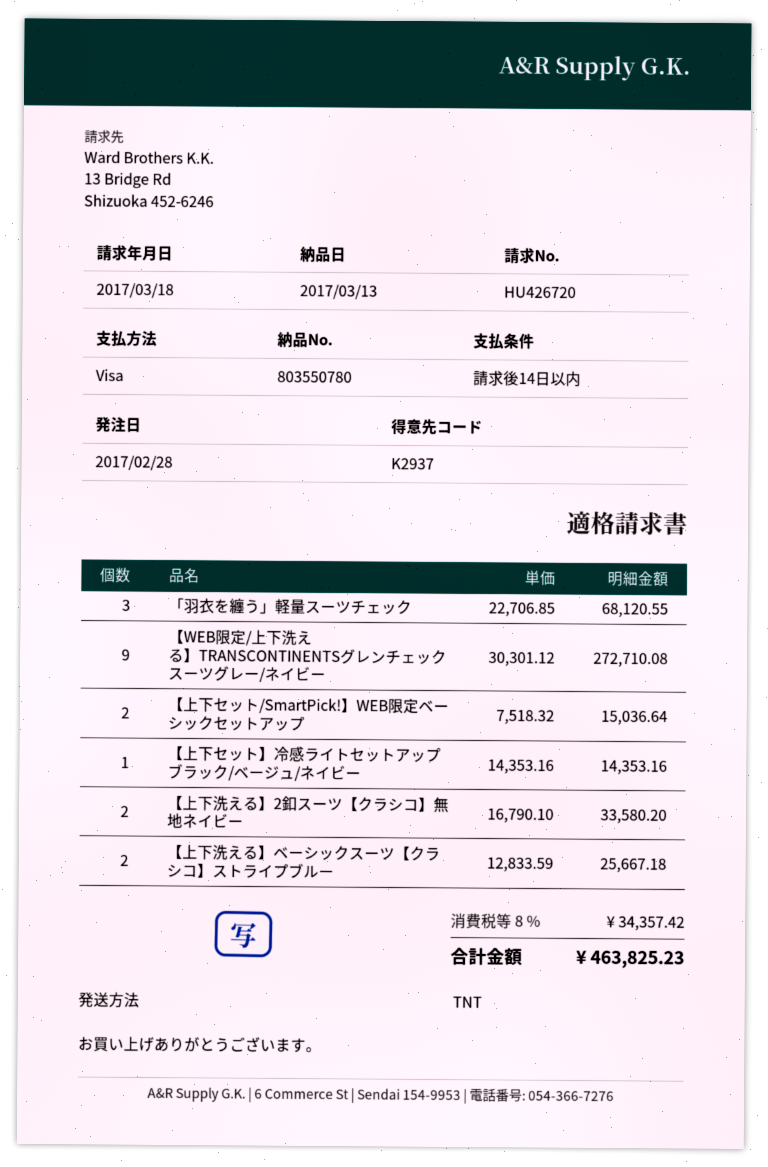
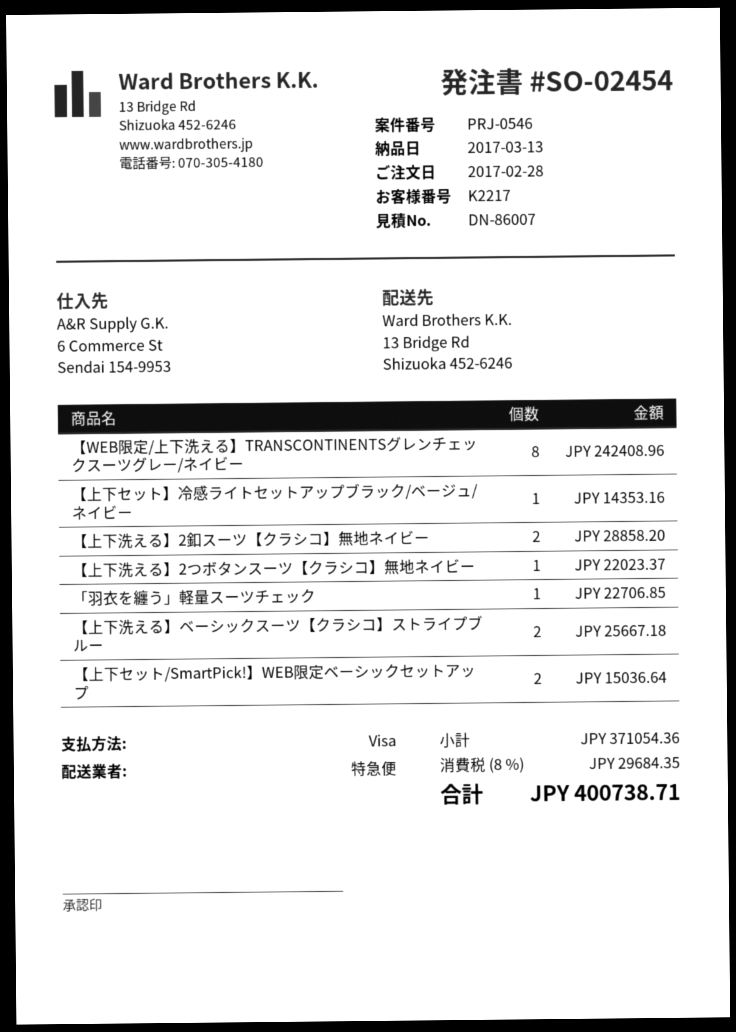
customer number: K2937 -> K2217
shipping method: TNT -> express
「羽衣を纏う」軽量スーツチェック: 3 for 68120.55 -> 1 for 22706.85
【WEB限定/上下洗える】TRANSCONTINENTSグレンチェックスーツグレー/ネイビー: 9 for 272710.08 -> 8 for 242408.96
【上下洗える】2釦スーツ【クラシコ】無地ネイビー: 2 for 33580.20 -> 2 for 28858.20
【上下洗える】2つボタンスーツ【クラシコ】無地ネイビー: none -> 1 for 22023.37
tax: 8% = 34357.42 -> 8% = 29684.35
total: 463825.23 -> 400738.71

